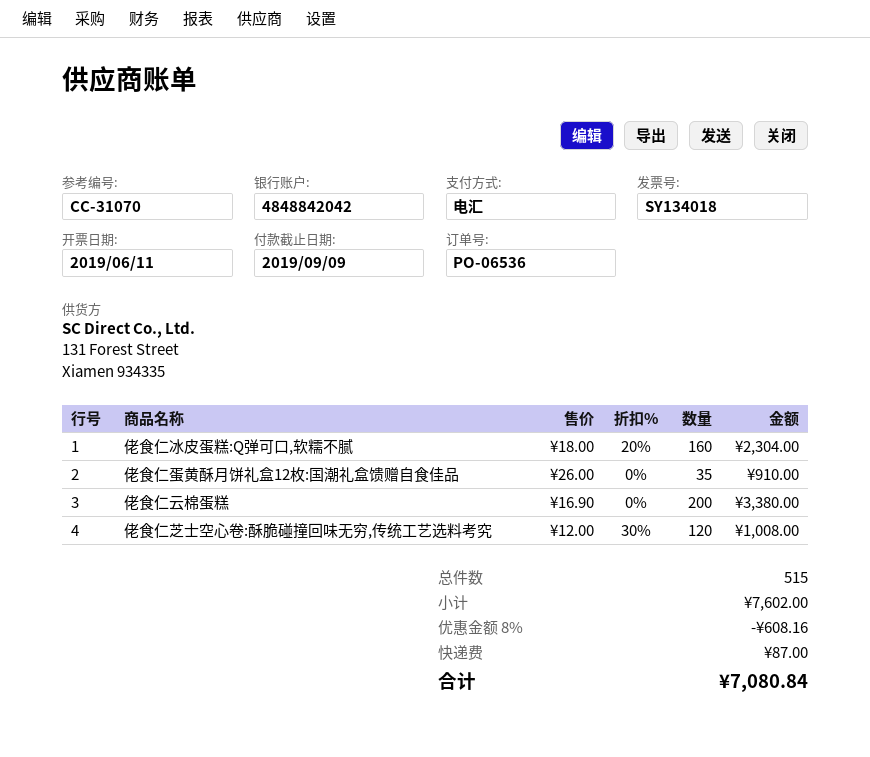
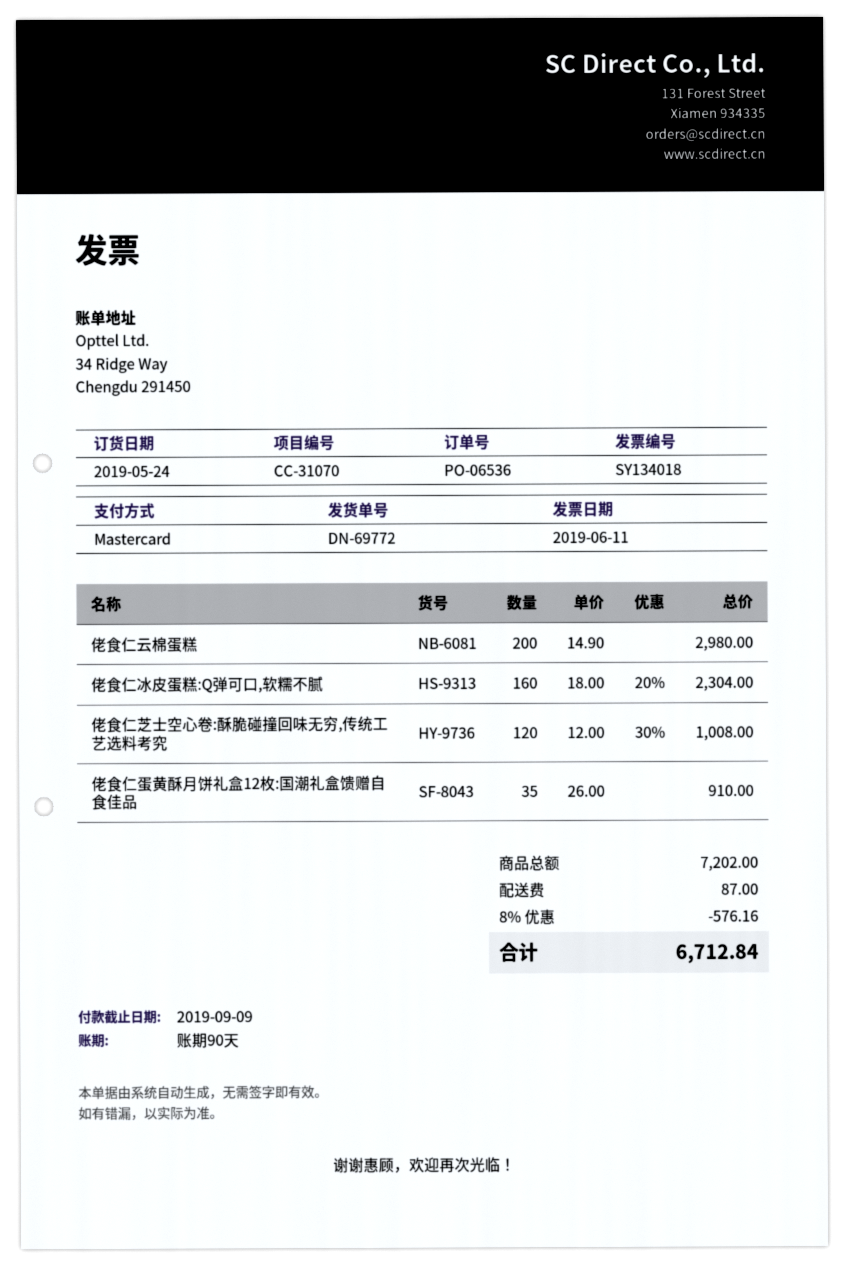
payment method: bank transfer -> Mastercard
佬食仁云棉蛋糕: 200 x 16.90 = 3380.00 -> 200 x 14.90 = 2980.00
subtotal: 7602.00 -> 7202.00
discount: 8% = 608.16 -> 8% = 576.16
total: 7080.84 -> 6712.84

